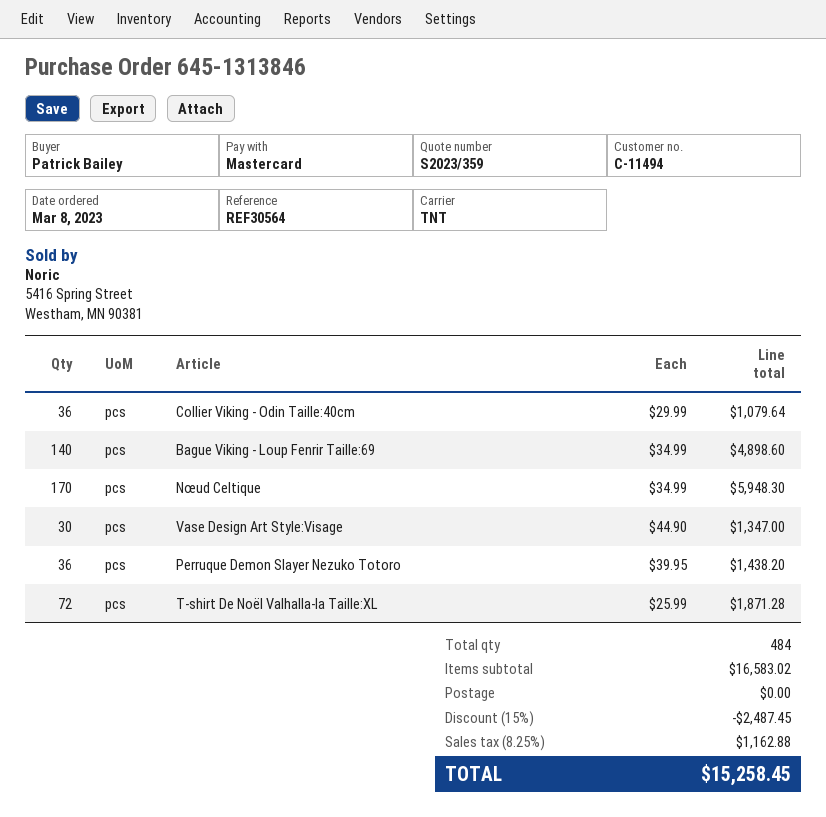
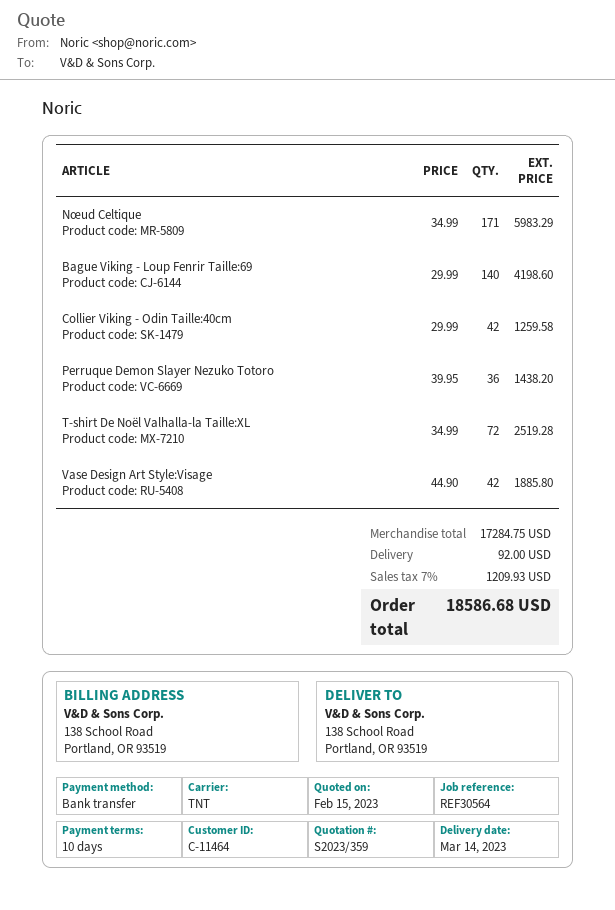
customer number: C-11494 -> C-11464
payment method: Mastercard -> bank transfer
Collier Viking - Odin Taille:40cm: 36 x 29.99 = 1079.64 -> 42 x 29.99 = 1259.58
Bague Viking - Loup Fenrir Taille:69: 140 x 34.99 = 4898.60 -> 140 x 29.99 = 4198.60
Nœud Celtique: 170 x 34.99 = 5948.30 -> 171 x 34.99 = 5983.29
Vase Design Art Style:Visage: 30 x 44.90 = 1347.00 -> 42 x 44.90 = 1885.80
T-shirt De Noël Valhalla-la Taille:XL: 72 x 25.99 = 1871.28 -> 72 x 34.99 = 2519.28
subtotal: 16583.02 -> 17284.75
discount: 15% = 2487.45 -> none
shipping: 0.00 -> 92.00
tax: 8.25% = 1162.88 -> 7% = 1209.93
total: 15258.45 -> 18586.68

